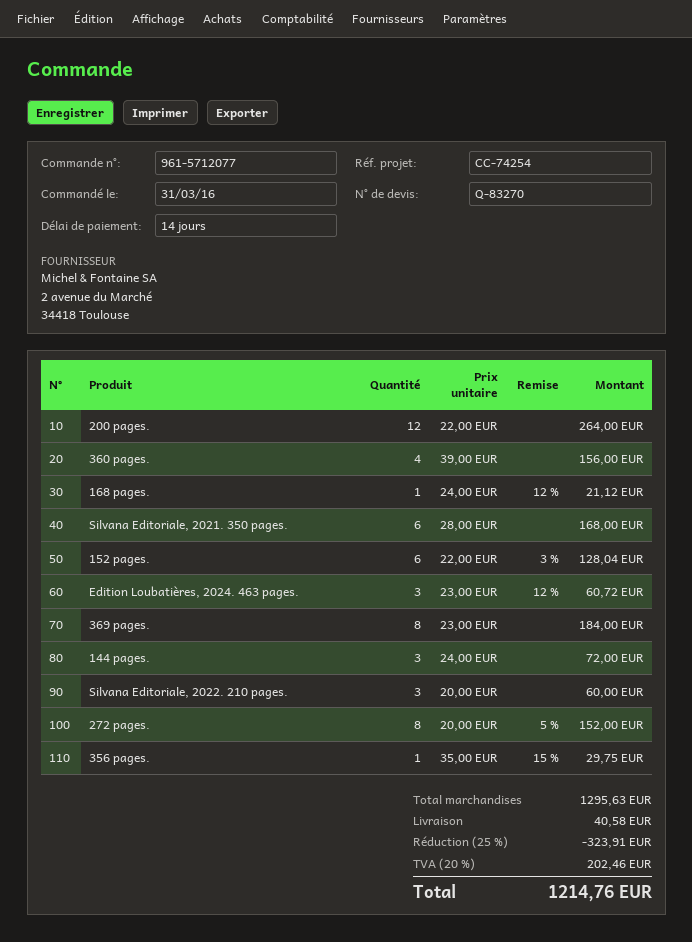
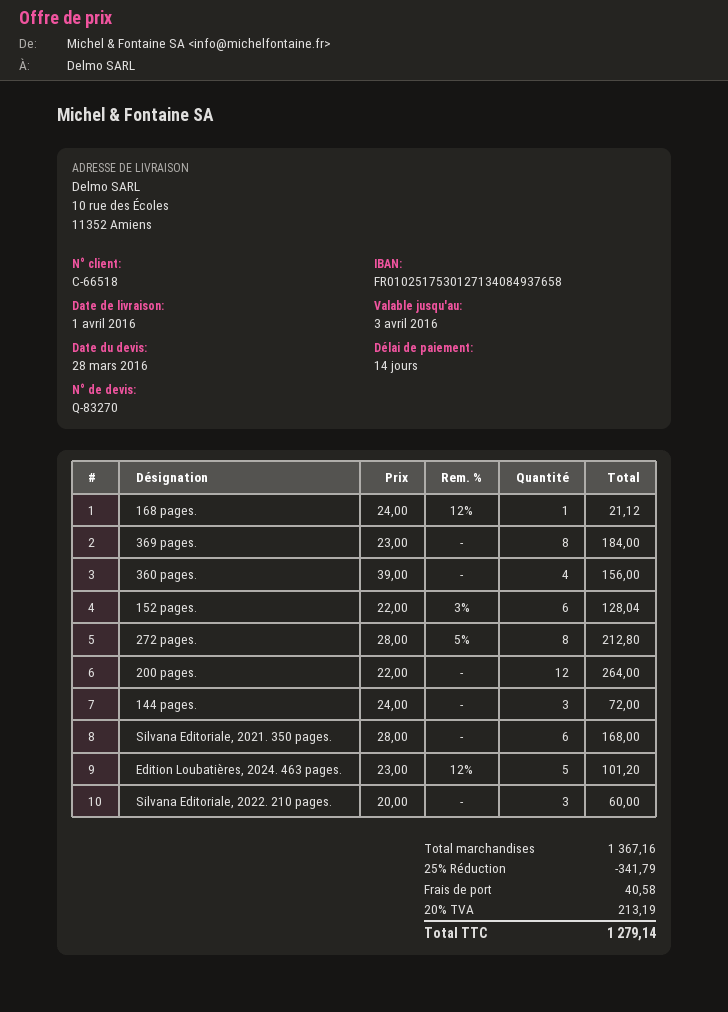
Edition Loubatières, 2024. 463 pages.: 3 x 23.00 - 12% = 60.72 -> 5 x 23.00 - 12% = 101.20
272 pages.: 8 x 20.00 - 5% = 152.00 -> 8 x 28.00 - 5% = 212.80
356 pages.: 1 x 35.00 - 15% = 29.75 -> none
subtotal: 1295.63 -> 1367.16
discount: 25% = 323.91 -> 25% = 341.79
tax: 20% = 202.46 -> 20% = 213.19
total: 1214.76 -> 1279.14

